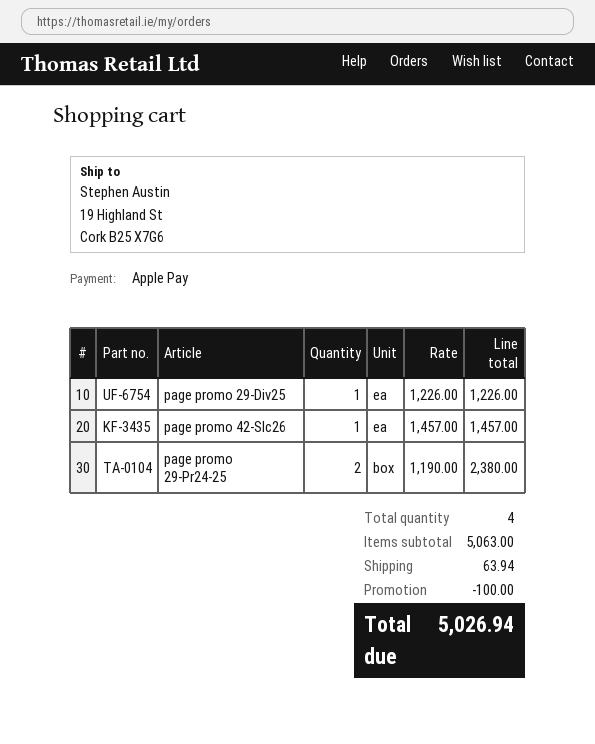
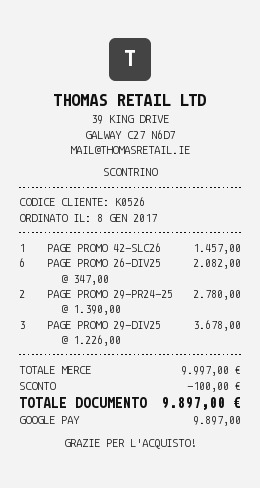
payment method: Apple Pay -> Google Pay
page promo 29-Div25: 1 x 1226.00 = 1226.00 -> 3 x 1226.00 = 3678.00
page promo 29-Pr24-25: 2 x 1190.00 = 2380.00 -> 2 x 1390.00 = 2780.00
PAGE PROMO 26-DIV25: none -> 6 x 347.00 = 2082.00
subtotal: 5063.00 -> 9997.00
shipping: 63.94 -> none
total: 5026.94 -> 9897.00

